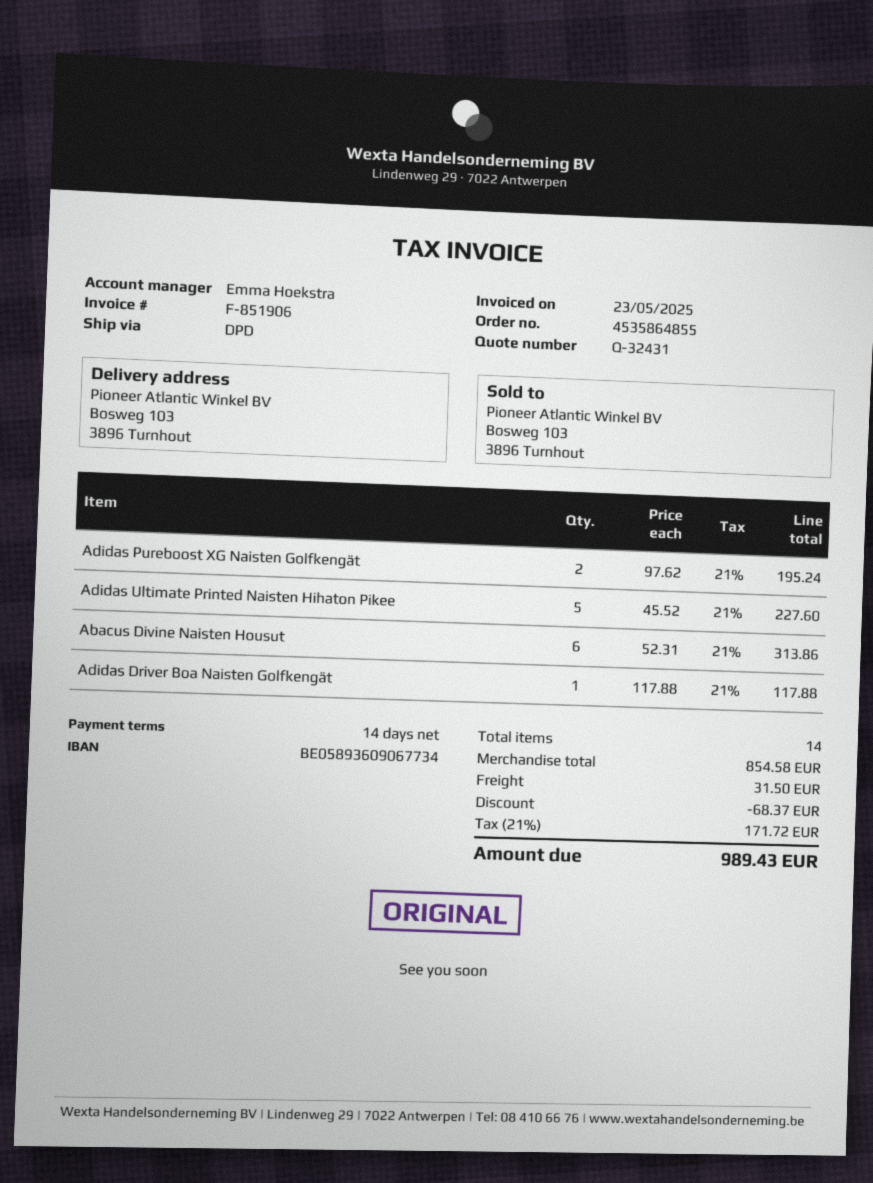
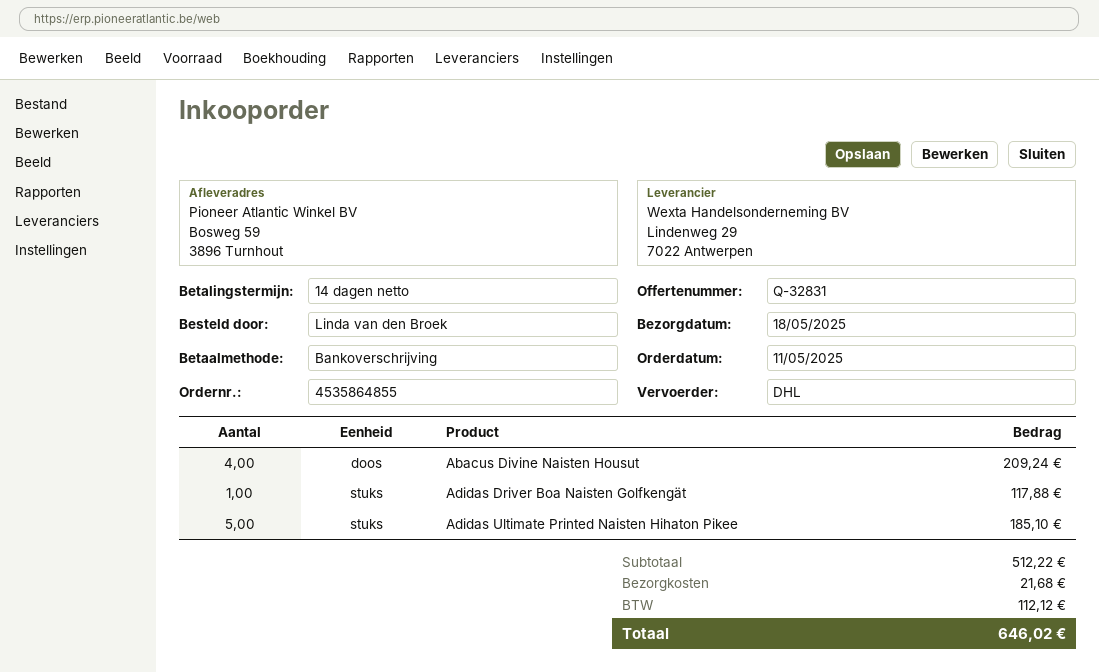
quote number: Q-32431 -> Q-32831
shipping method: DPD -> DHL
ship to: Bosweg 103, 3896 Turnhout -> Bosweg 59, 3896 Turnhout
Adidas Pureboost XG Naisten Golfkengät: 2 for 195.24 -> none
Adidas Ultimate Printed Naisten Hihaton Pikee: 5 for 227.60 -> 5 for 185.10
Abacus Divine Naisten Housut: 6 for 313.86 -> 4 for 209.24
subtotal: 854.58 -> 512.22
discount: 68.37 -> none
shipping: 31.50 -> 21.68
tax: 171.72 -> 112.12
total: 989.43 -> 646.02

